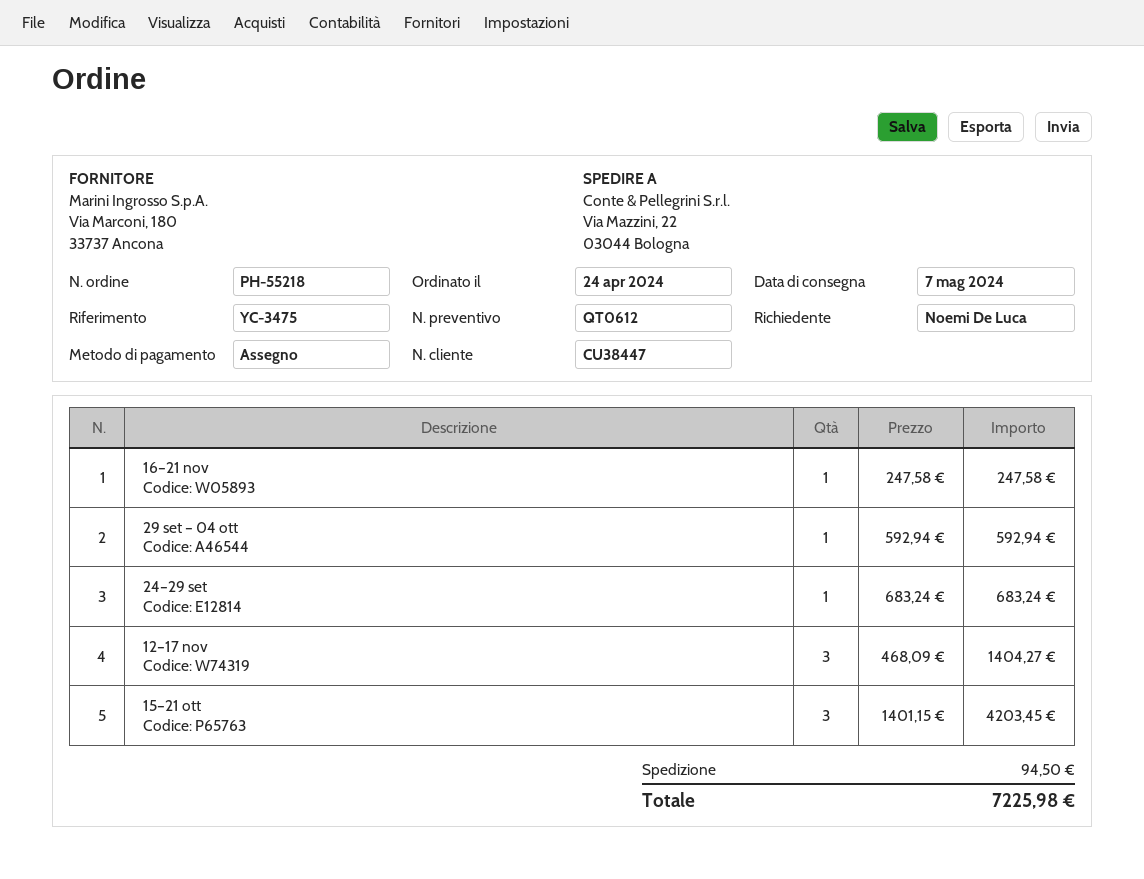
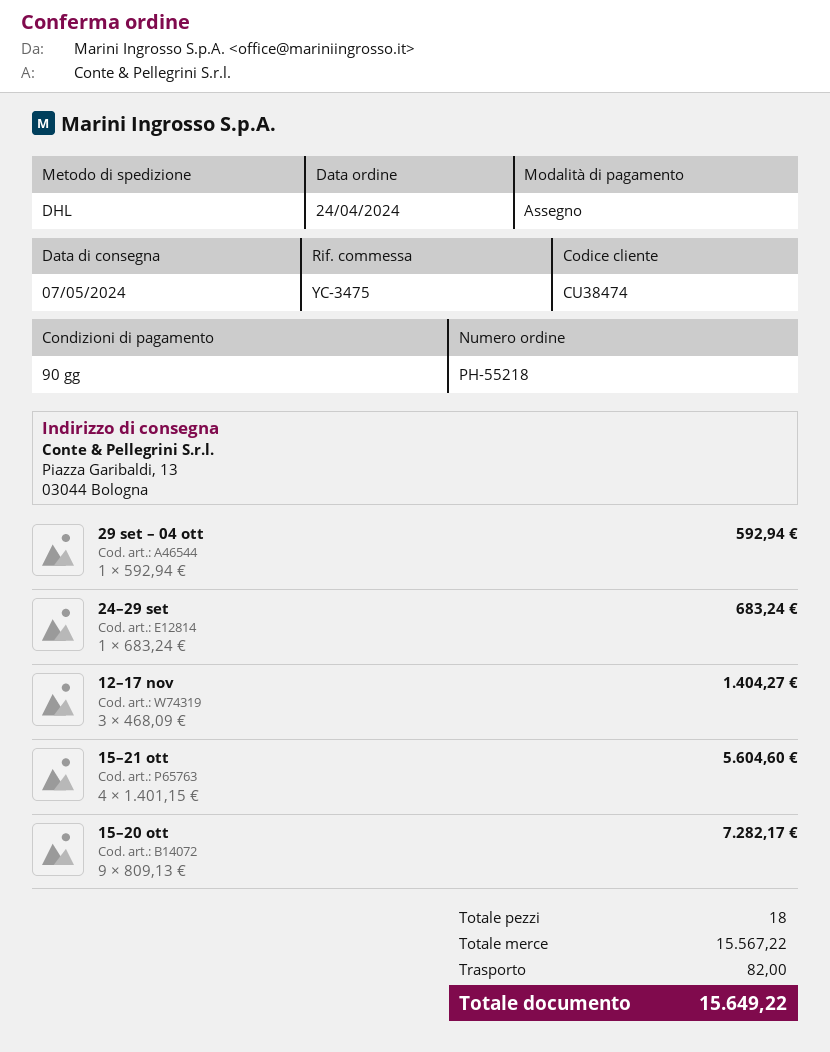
customer number: CU38447 -> CU38474
ship to: Via Mazzini, 22, 03044 Bologna -> Piazza Garibaldi, 13, 03044 Bologna
16–21 nov: 1 x 247.58 = 247.58 -> none
15–21 ott: 3 x 1401.15 = 4203.45 -> 4 x 1401.15 = 5604.60
15–20 ott: none -> 9 x 809.13 = 7282.17
shipping: 94.50 -> 82.00
total: 7225.98 -> 15649.22

